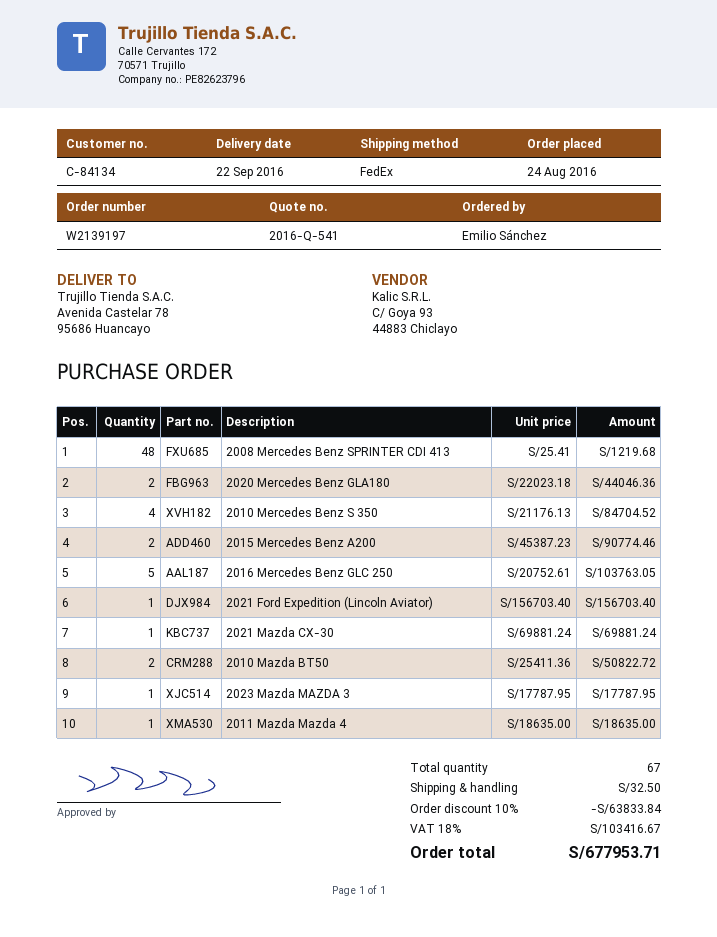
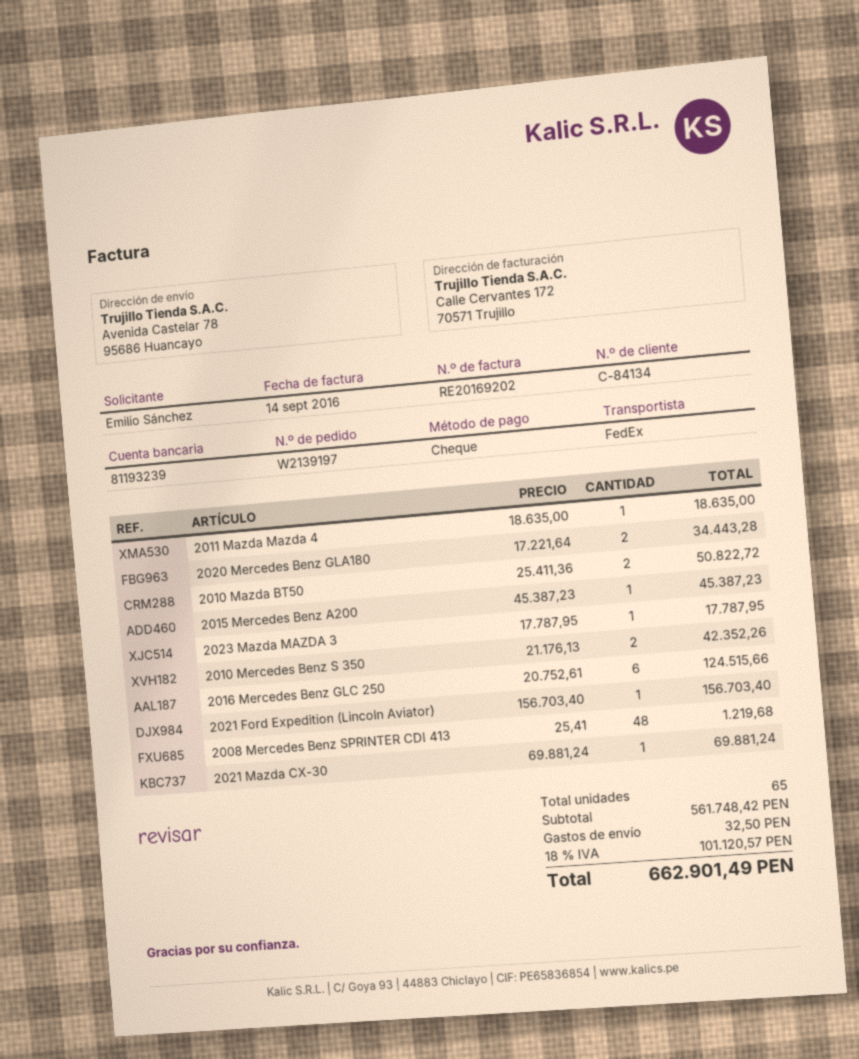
2020 Mercedes Benz GLA180: 2 x 22023.18 = 44046.36 -> 2 x 17221.64 = 34443.28
2010 Mercedes Benz S 350: 4 x 21176.13 = 84704.52 -> 2 x 21176.13 = 42352.26
2015 Mercedes Benz A200: 2 x 45387.23 = 90774.46 -> 1 x 45387.23 = 45387.23
2016 Mercedes Benz GLC 250: 5 x 20752.61 = 103763.05 -> 6 x 20752.61 = 124515.66
total quantity: 67 -> 65
discount: 10% = 63833.84 -> none
tax: 18% = 103416.67 -> 18% = 101120.57
total: 677953.71 -> 662901.49

